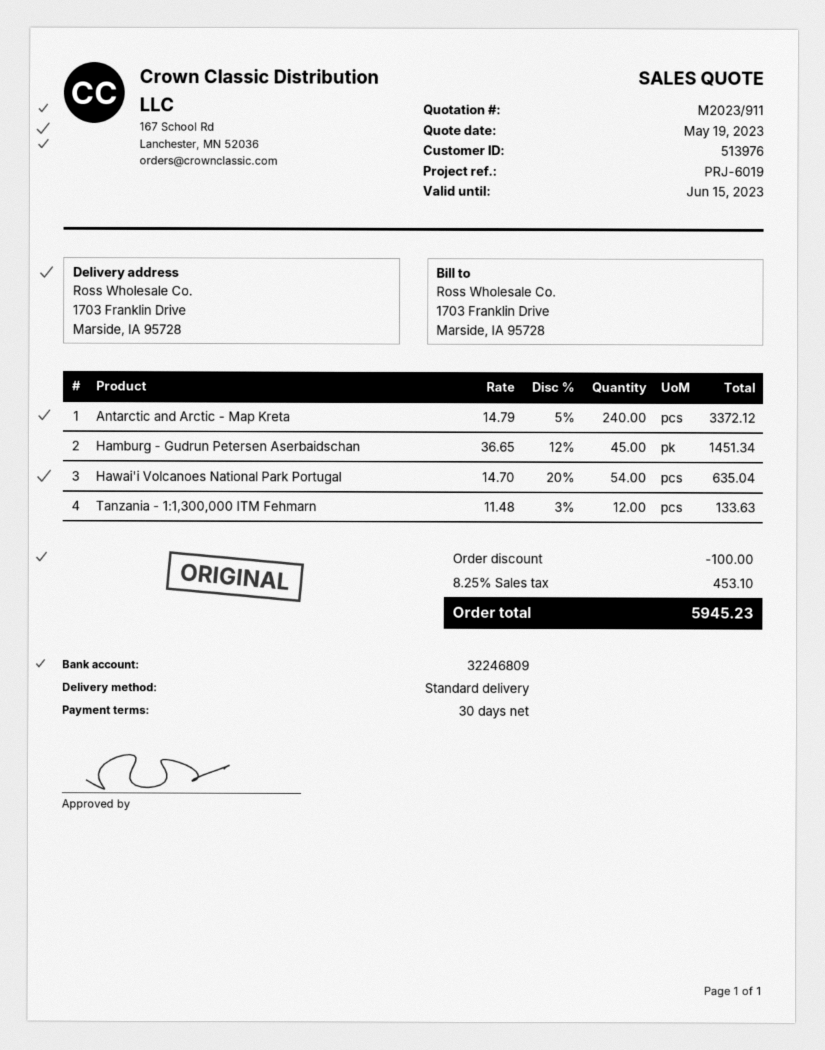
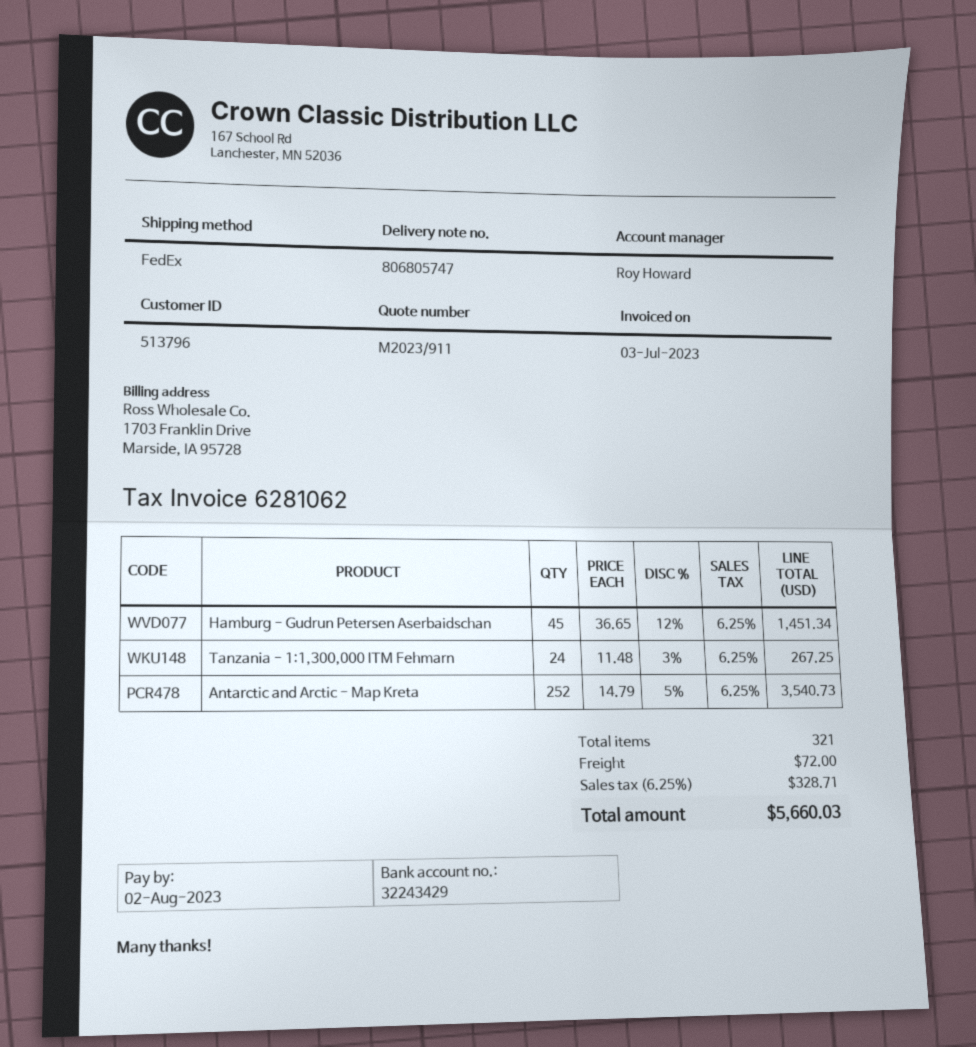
customer number: 513976 -> 513796
bank account: 32246809 -> 32243429
shipping method: standard -> FedEx
Antarctic and Arctic - Map Kreta: 240 x 14.79 - 5% = 3372.12 -> 252 x 14.79 - 5% = 3540.73
Hawai'i Volcanoes National Park Portugal: 54 x 14.70 - 20% = 635.04 -> none
Tanzania - 1:1,300,000 ITM Fehmarn: 12 x 11.48 - 3% = 133.63 -> 24 x 11.48 - 3% = 267.25
discount: 100.00 -> none
shipping: none -> 72.00
tax: 8.25% = 453.10 -> 6.25% = 328.71
total: 5945.23 -> 5660.03

